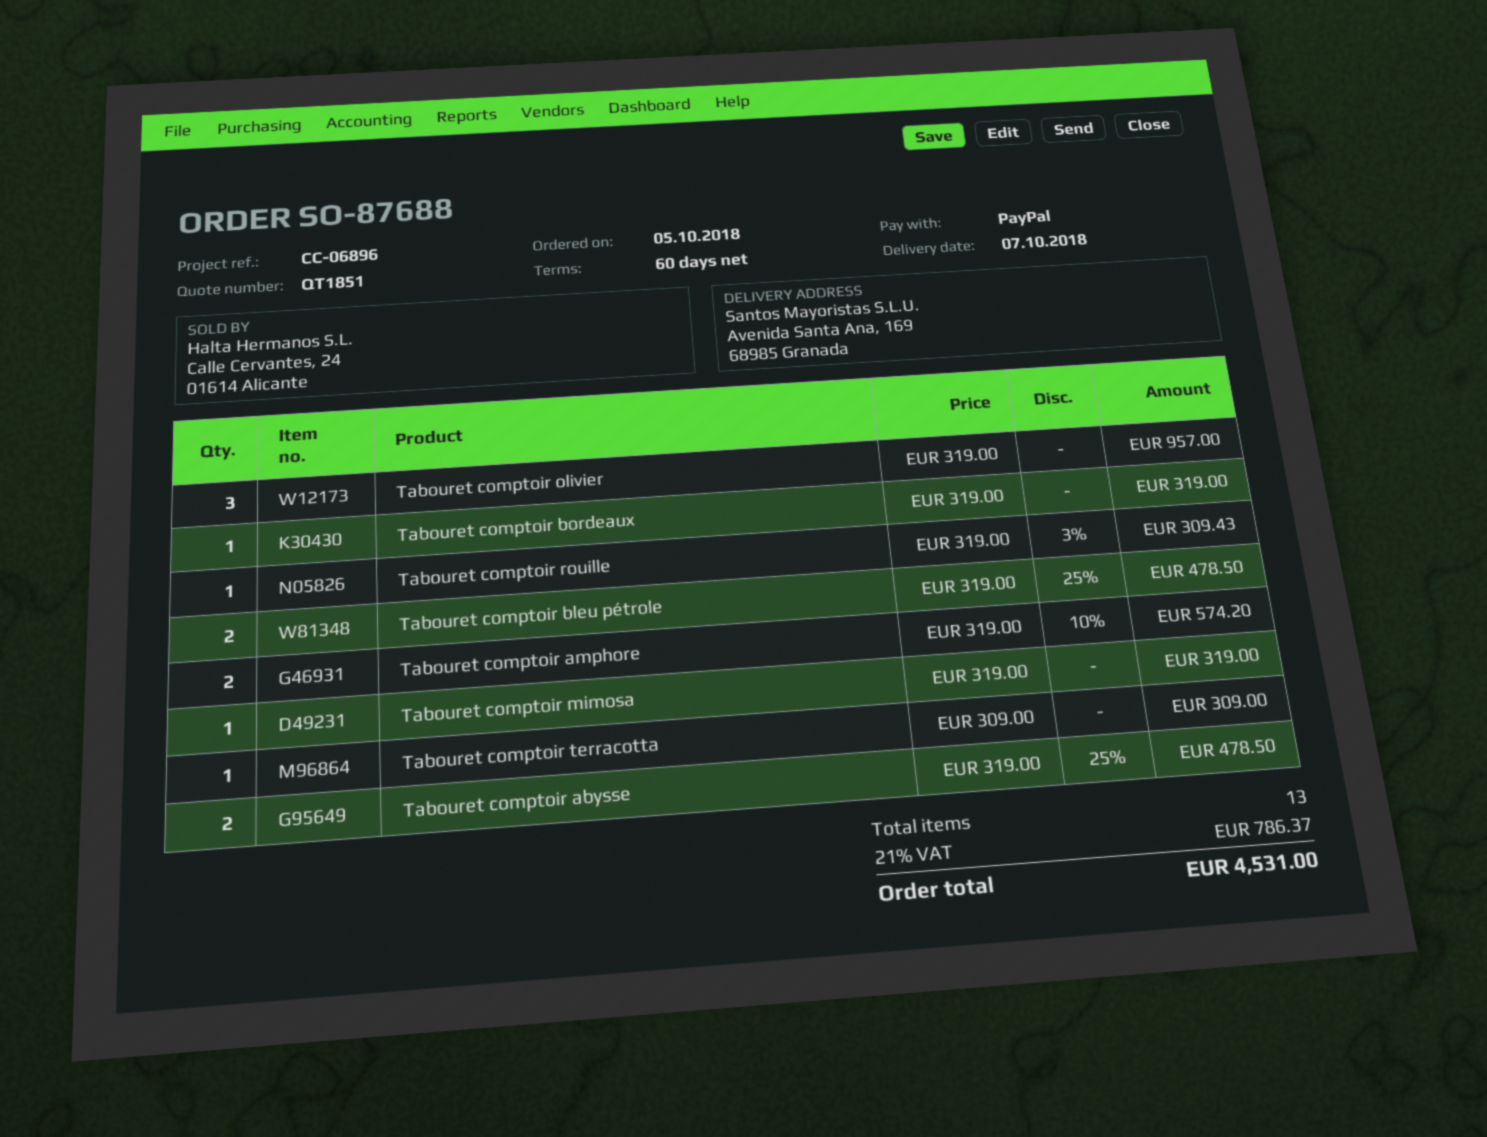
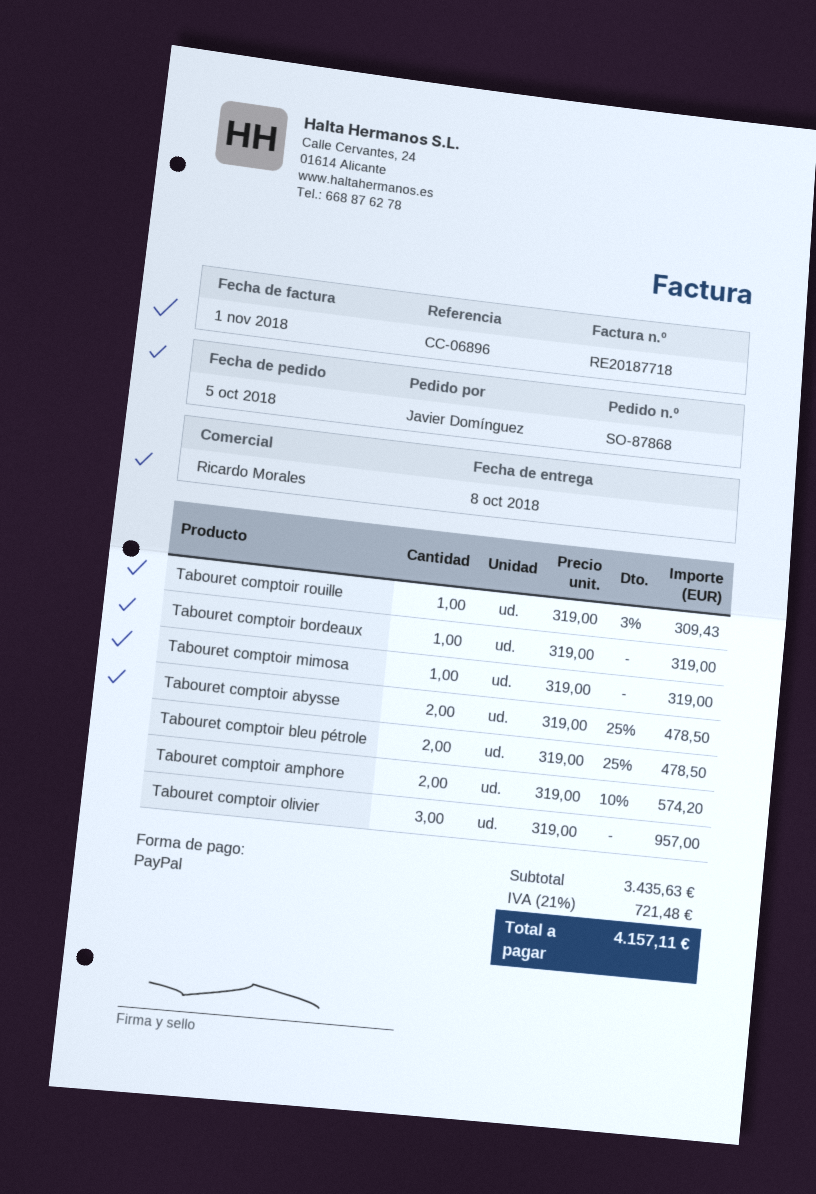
order number: SO-87688 -> SO-87868
delivery date: 2018-10-07 -> 2018-10-08
Tabouret comptoir terracotta: 1 x 309.00 = 309.00 -> none
tax: 21% = 786.37 -> 21% = 721.48
total: 4531.00 -> 4157.11

